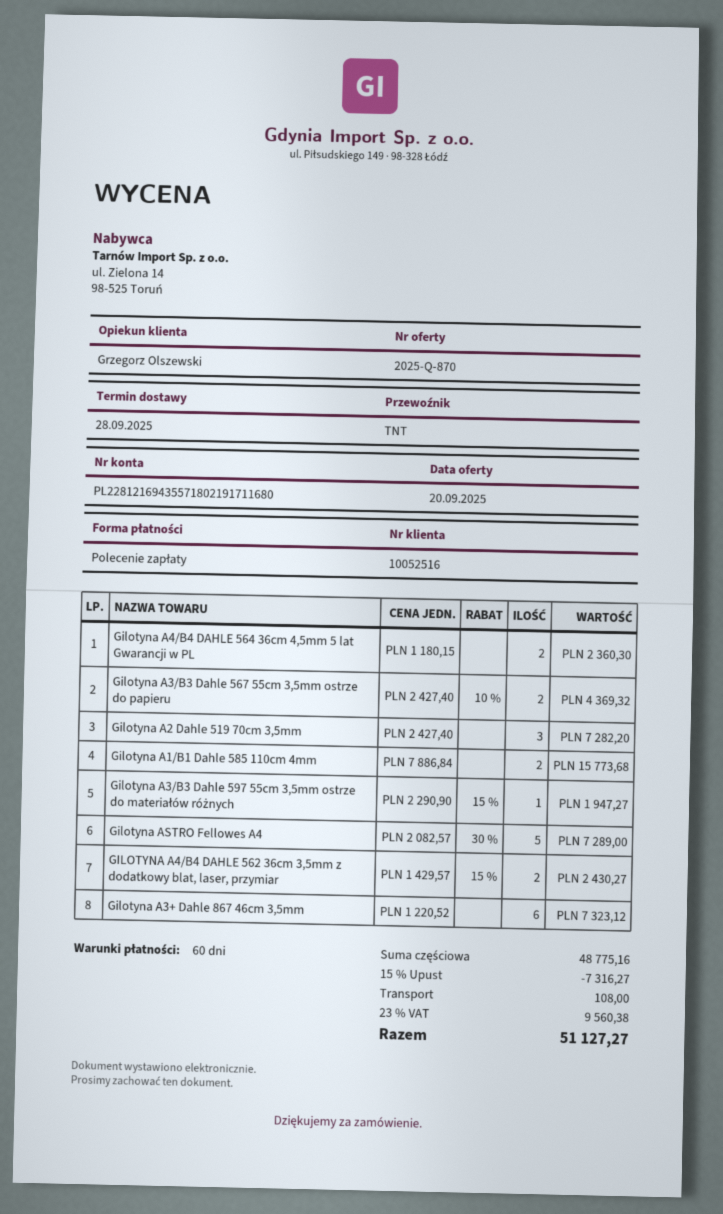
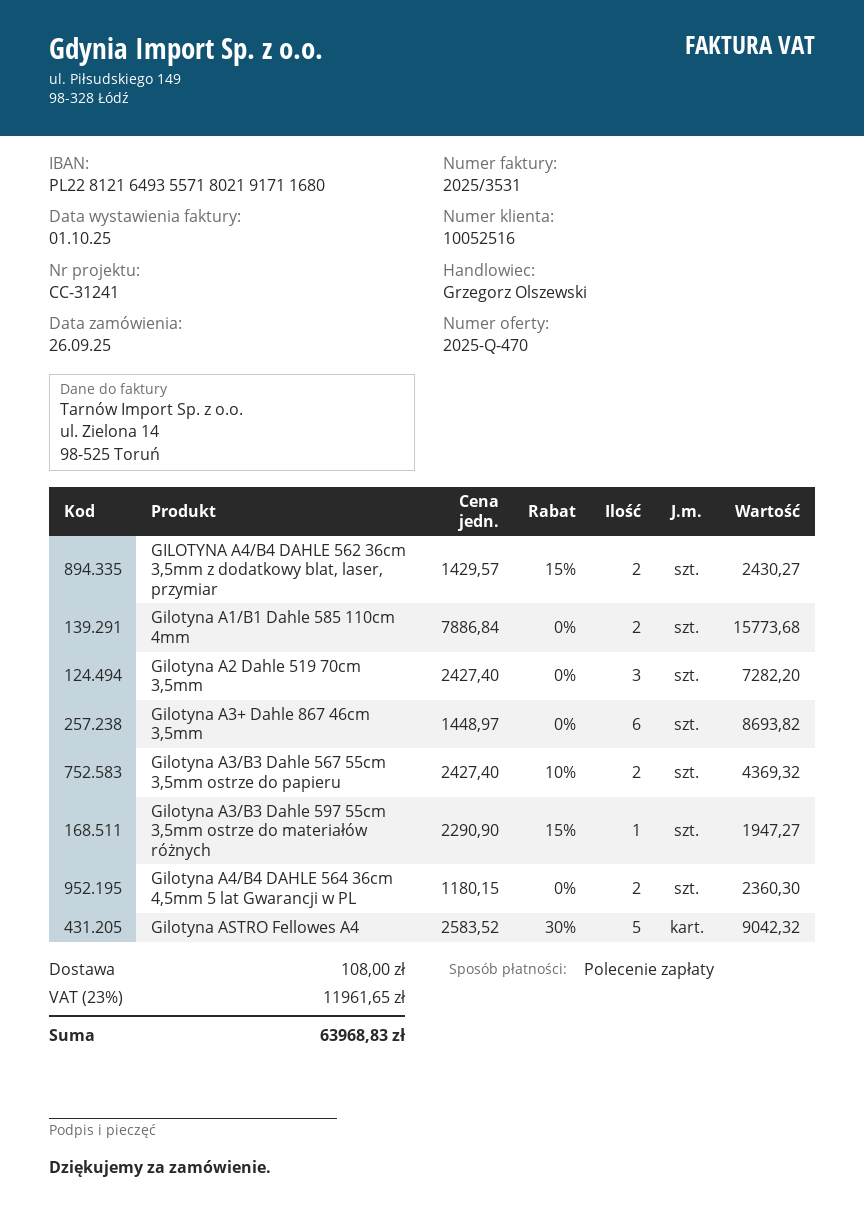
quote number: 2025-Q-870 -> 2025-Q-470
bank account: PL22812169435571802191711680 -> PL22812164935571802191711680
Gilotyna ASTRO Fellowes A4: 5 x 2082.57 - 30% = 7289.00 -> 5 x 2583.52 - 30% = 9042.32
Gilotyna A3+ Dahle 867 46cm 3,5mm: 6 x 1220.52 = 7323.12 -> 6 x 1448.97 = 8693.82
discount: 15% = 7316.27 -> none
tax: 23% = 9560.38 -> 23% = 11961.65
total: 51127.27 -> 63968.83

